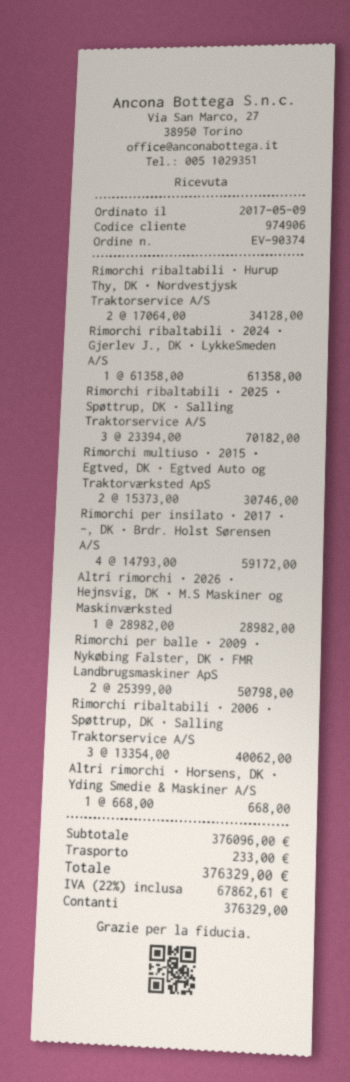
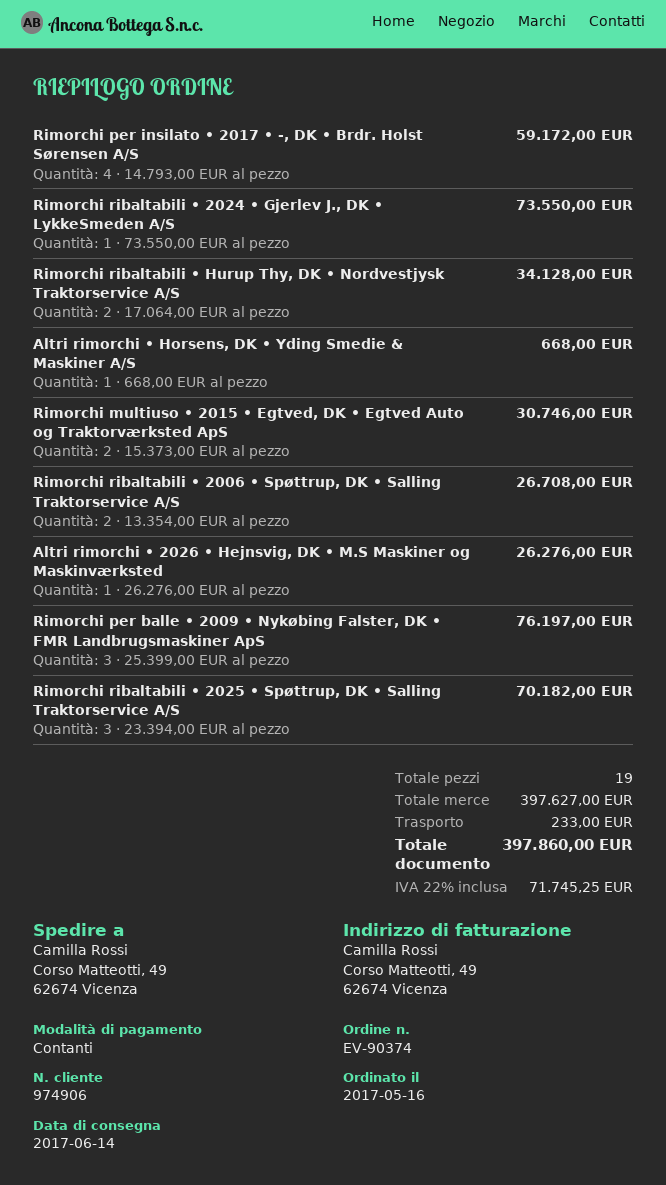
order date: 2017-05-09 -> 2017-05-16
Rimorchi ribaltabili • 2024 • Gjerlev J., DK • LykkeSmeden A/S: 1 x 61358.00 = 61358.00 -> 1 x 73550.00 = 73550.00
Altri rimorchi • 2026 • Hejnsvig, DK • M.S Maskiner og Maskinværksted: 1 x 28982.00 = 28982.00 -> 1 x 26276.00 = 26276.00
Rimorchi per balle • 2009 • Nykøbing Falster, DK • FMR Landbrugsmaskiner ApS: 2 x 25399.00 = 50798.00 -> 3 x 25399.00 = 76197.00
Rimorchi ribaltabili • 2006 • Spøttrup, DK • Salling Traktorservice A/S: 3 x 13354.00 = 40062.00 -> 2 x 13354.00 = 26708.00
subtotal: 376096.00 -> 397627.00
tax: 22% = 67862.61 -> 22% = 71745.25
total: 376329.00 -> 397860.00

